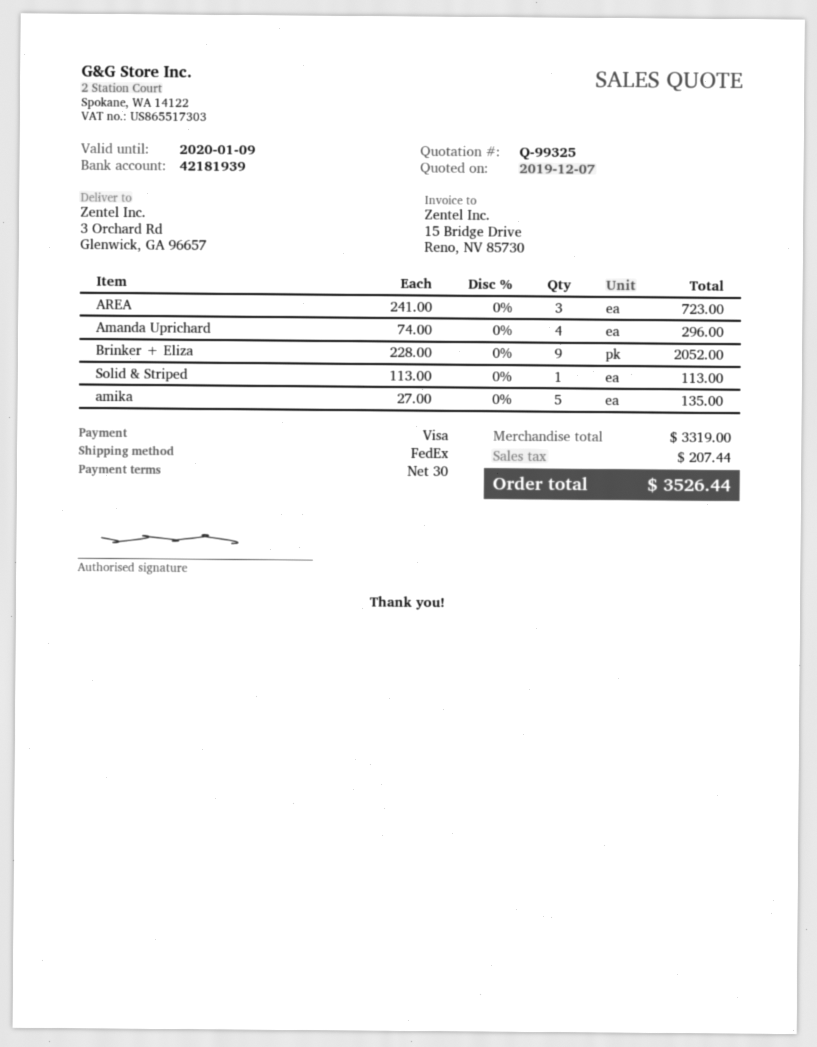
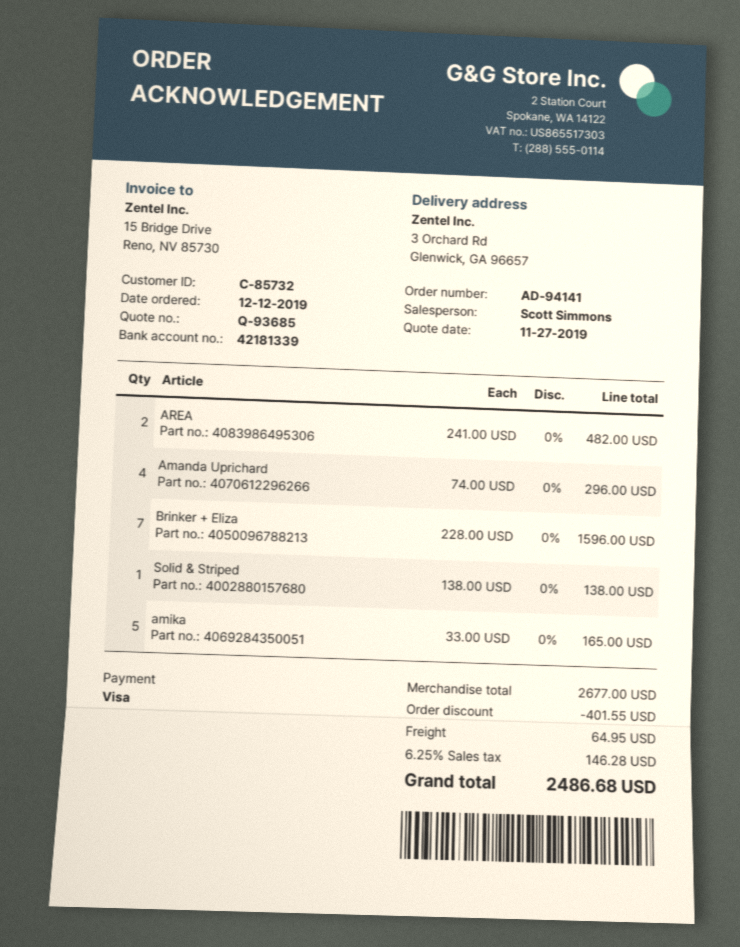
quote number: Q-99325 -> Q-93685
quote date: 2019-12-07 -> 2019-11-27
bank account: 42181939 -> 42181339
AREA: 3 x 241.00 = 723.00 -> 2 x 241.00 = 482.00
Brinker + Eliza: 9 x 228.00 = 2052.00 -> 7 x 228.00 = 1596.00
Solid & Striped: 1 x 113.00 = 113.00 -> 1 x 138.00 = 138.00
amika: 5 x 27.00 = 135.00 -> 5 x 33.00 = 165.00
subtotal: 3319.00 -> 2677.00
discount: none -> 401.55
shipping: none -> 64.95
tax: 207.44 -> 146.28
total: 3526.44 -> 2486.68

